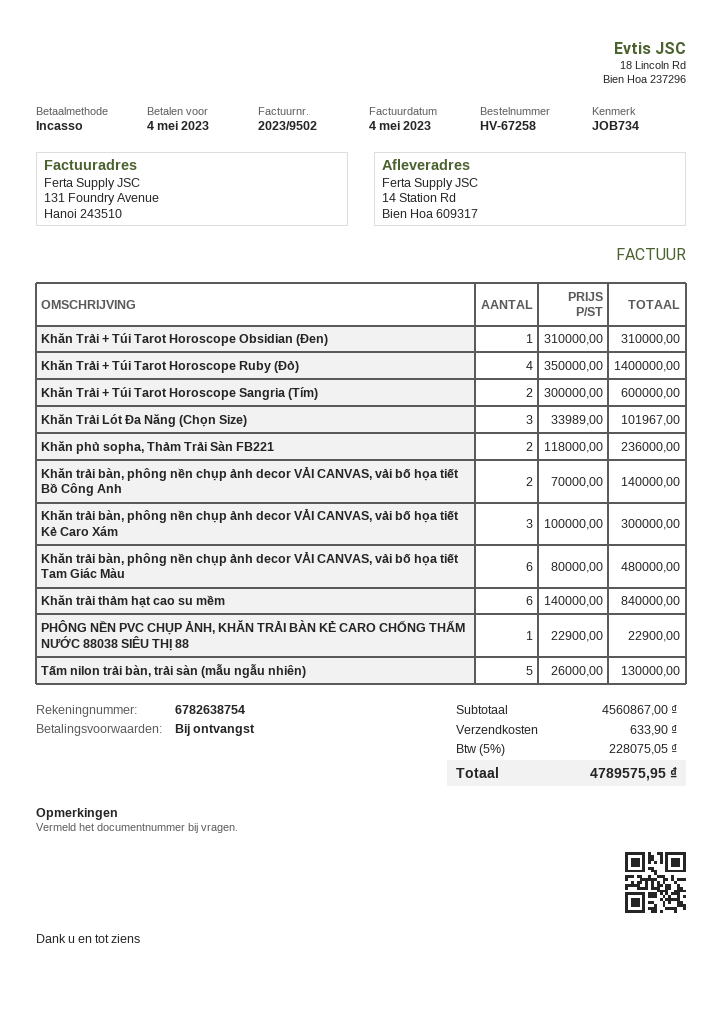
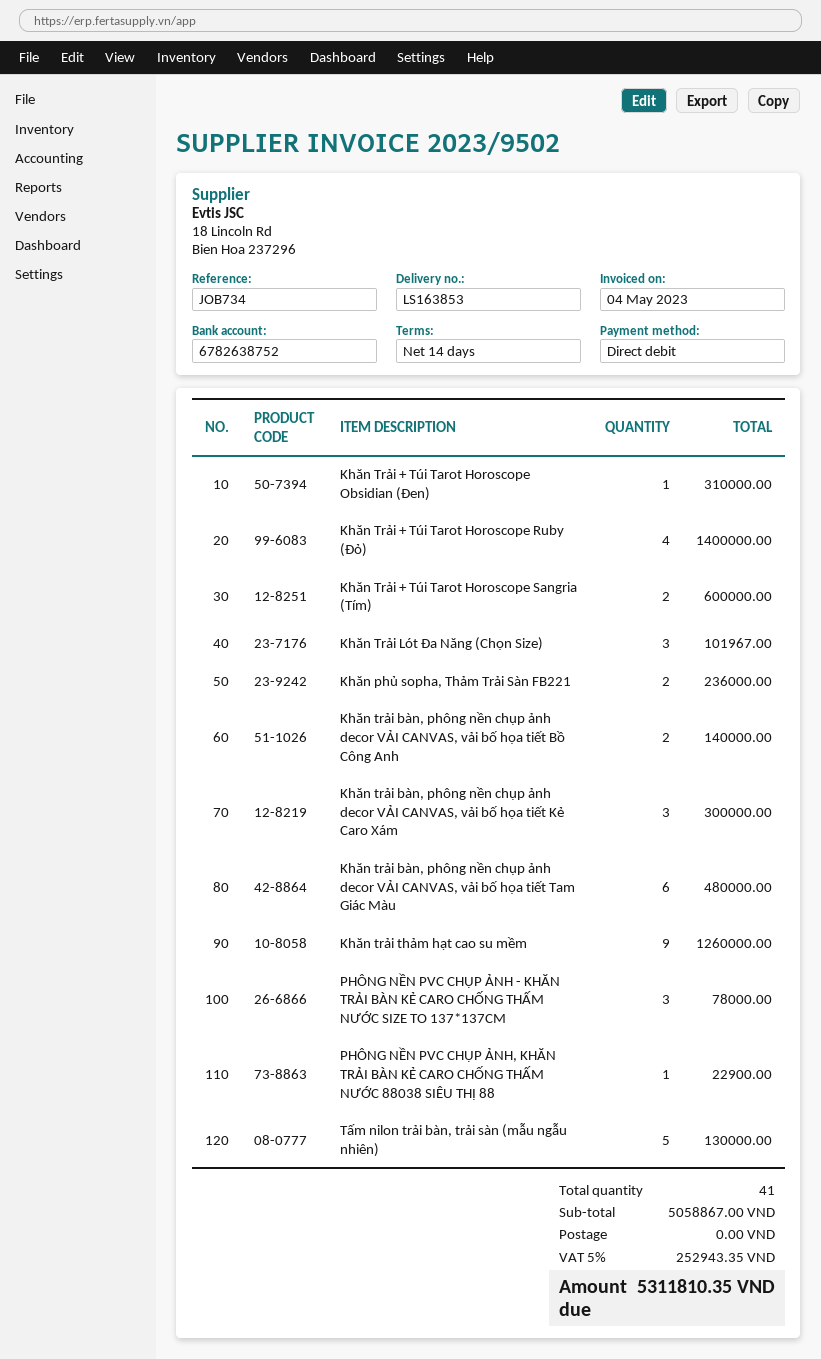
payment terms: on receipt -> 14 days
bank account: 6782638754 -> 6782638752
Khăn trải thảm hạt cao su mềm: 6 for 840000.00 -> 9 for 1260000.00
PHÔNG NỀN PVC CHỤP ẢNH - KHĂN TRẢI BÀN KẺ CARO CHỐNG THẤM NƯỚC SIZE TO 137*137CM: none -> 3 for 78000.00
subtotal: 4560867.00 -> 5058867.00
shipping: 633.90 -> 0.00
tax: 5% = 228075.05 -> 5% = 252943.35
total: 4789575.95 -> 5311810.35

